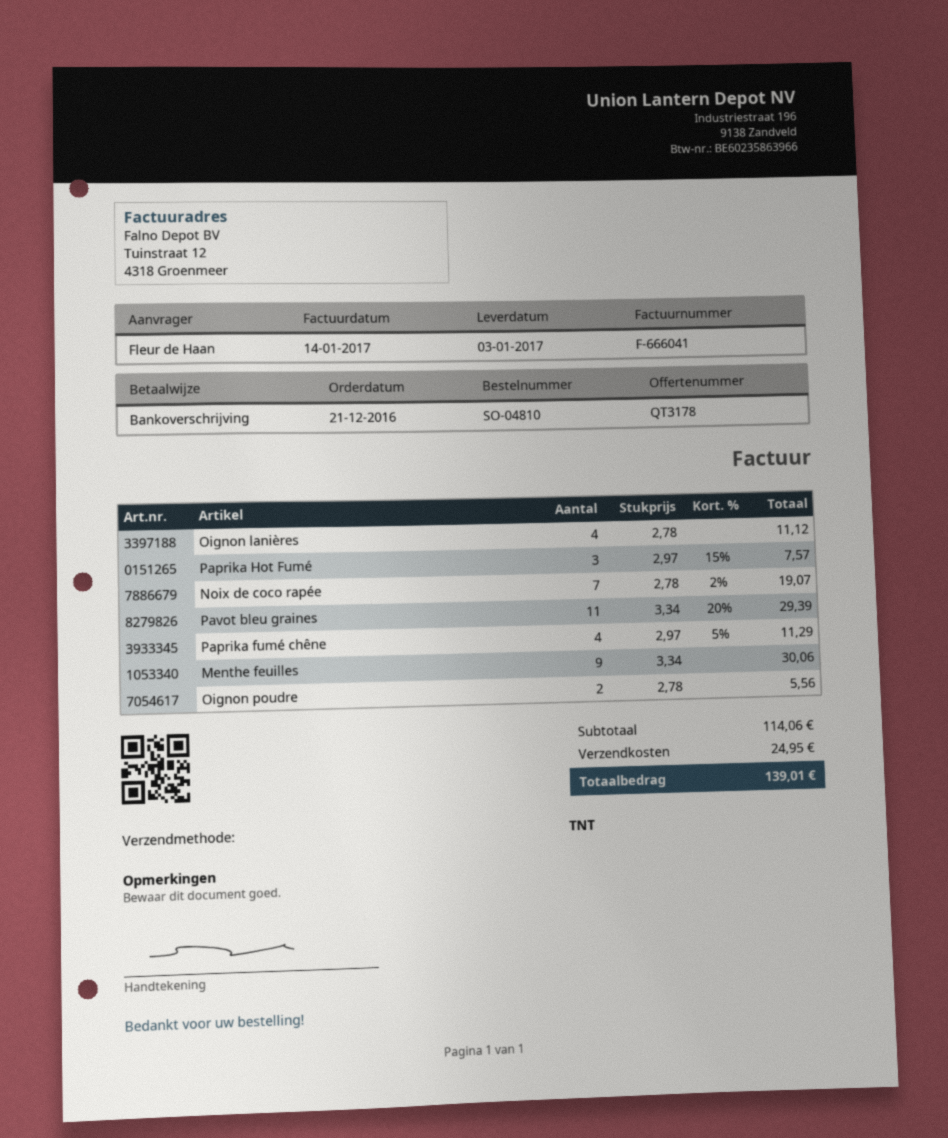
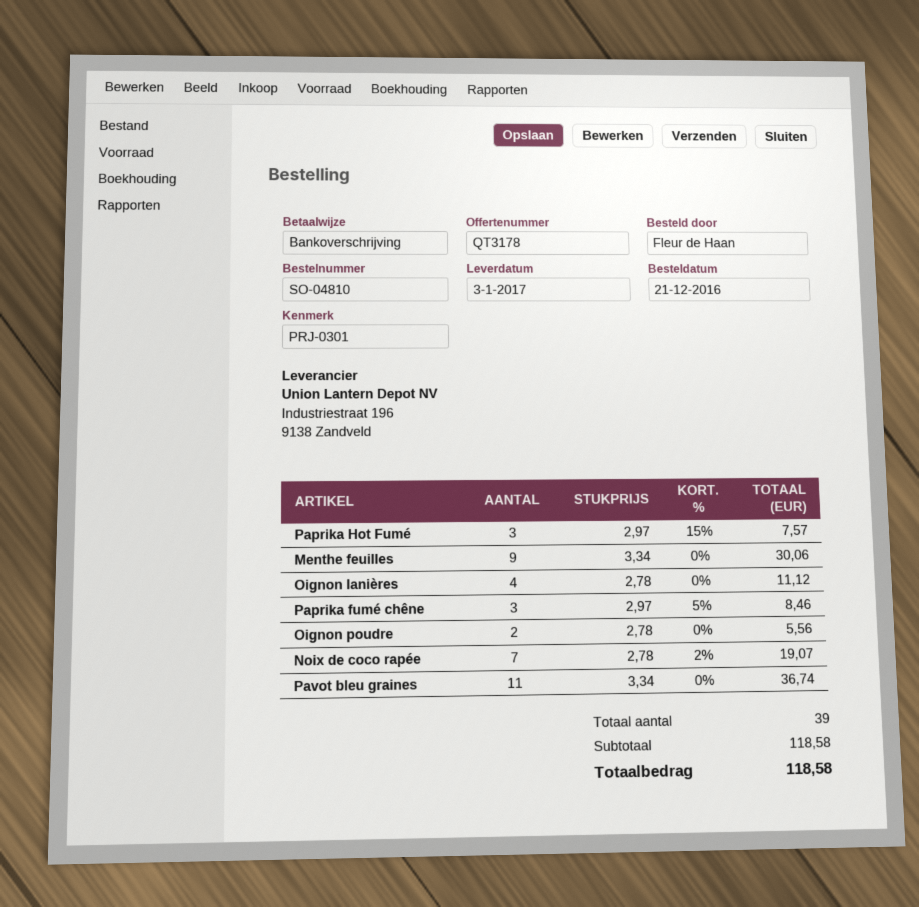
Pavot bleu graines: 11 x 3.34 - 20% = 29.39 -> 11 x 3.34 = 36.74
Paprika fumé chêne: 4 x 2.97 - 5% = 11.29 -> 3 x 2.97 - 5% = 8.46
subtotal: 114.06 -> 118.58
shipping: 24.95 -> none
total: 139.01 -> 118.58

